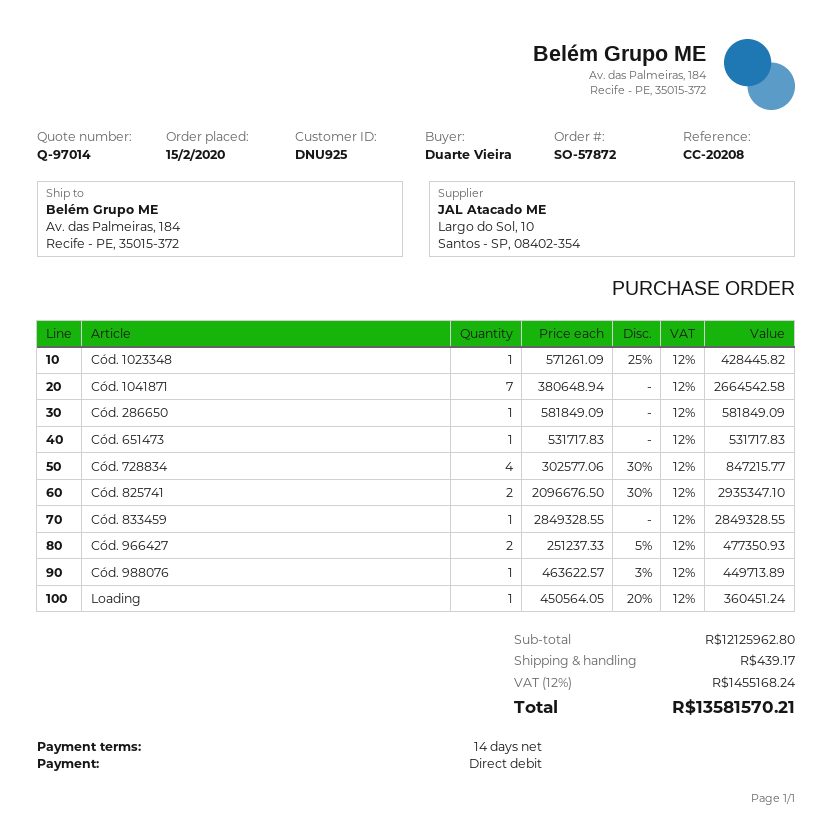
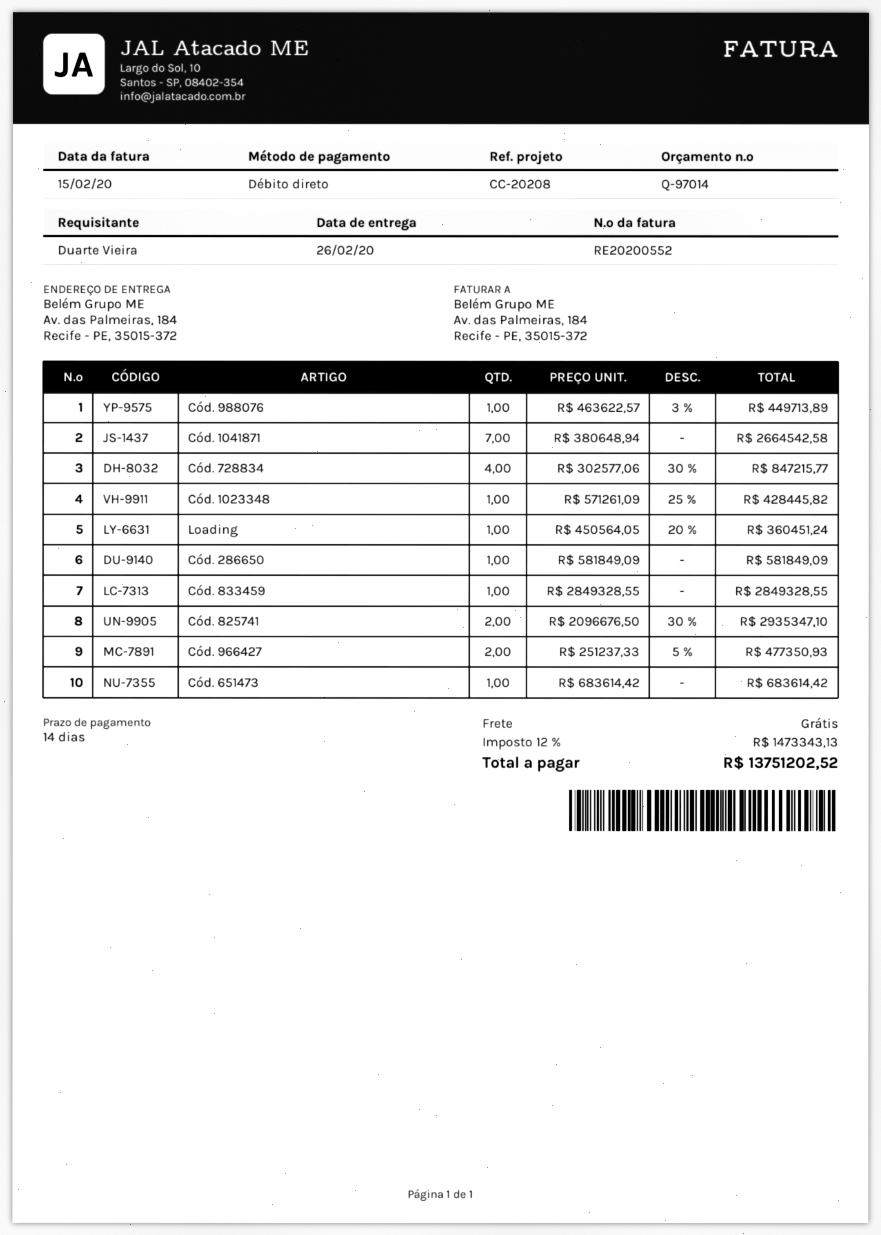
Cód. 651473: 1 x 531717.83 = 531717.83 -> 1 x 683614.42 = 683614.42
shipping: 439.17 -> 0.00
tax: 12% = 1455168.24 -> 12% = 1473343.13
total: 13581570.21 -> 13751202.52

